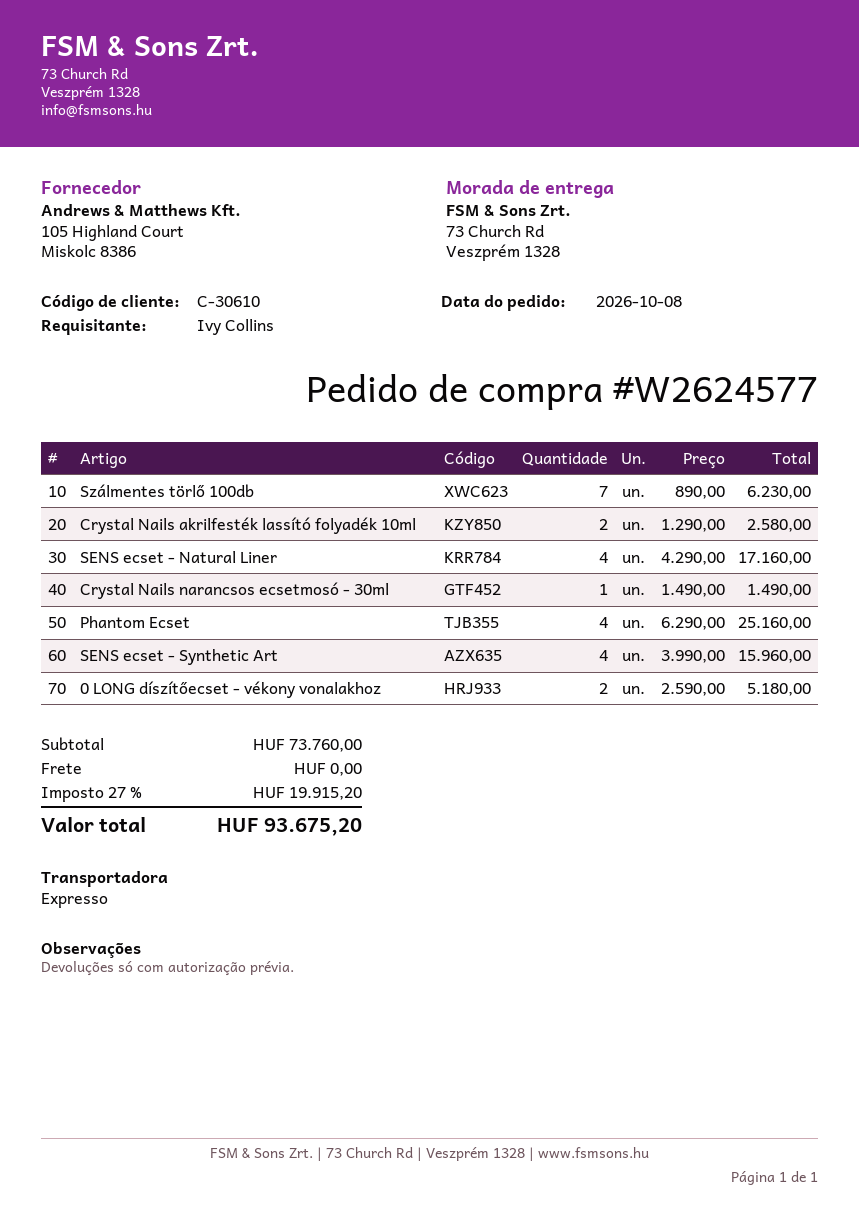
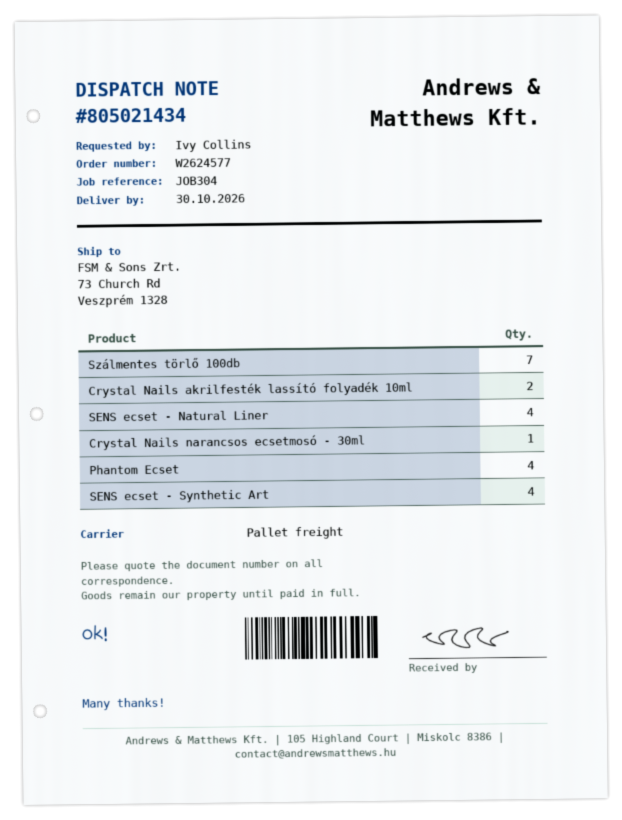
shipping method: express -> pallet freight
0 LONG díszítőecset - vékony vonalakhoz: 2 -> none

